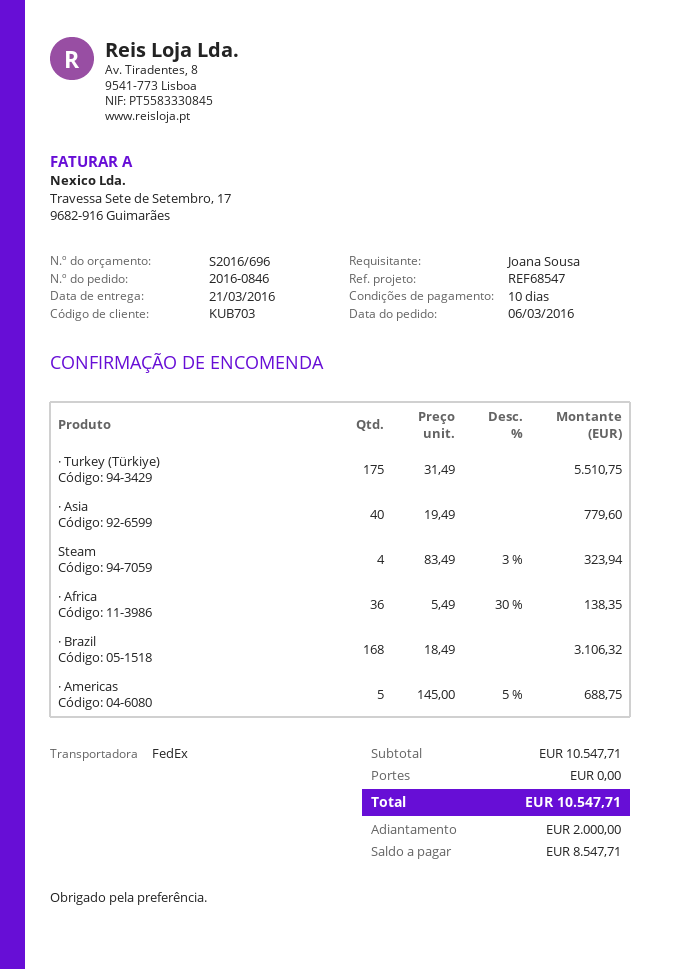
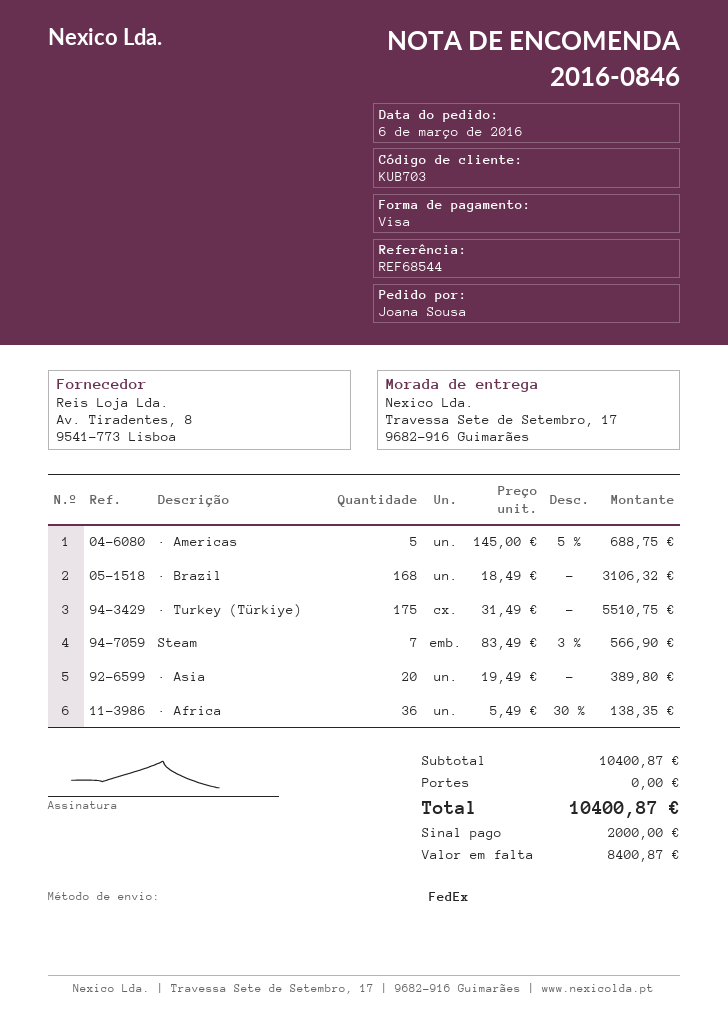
reference: REF68547 -> REF68544
· Asia: 40 x 19.49 = 779.60 -> 20 x 19.49 = 389.80
Steam: 4 x 83.49 - 3% = 323.94 -> 7 x 83.49 - 3% = 566.90
subtotal: 10547.71 -> 10400.87
total: 10547.71 -> 10400.87
balance: 8547.71 -> 8400.87

